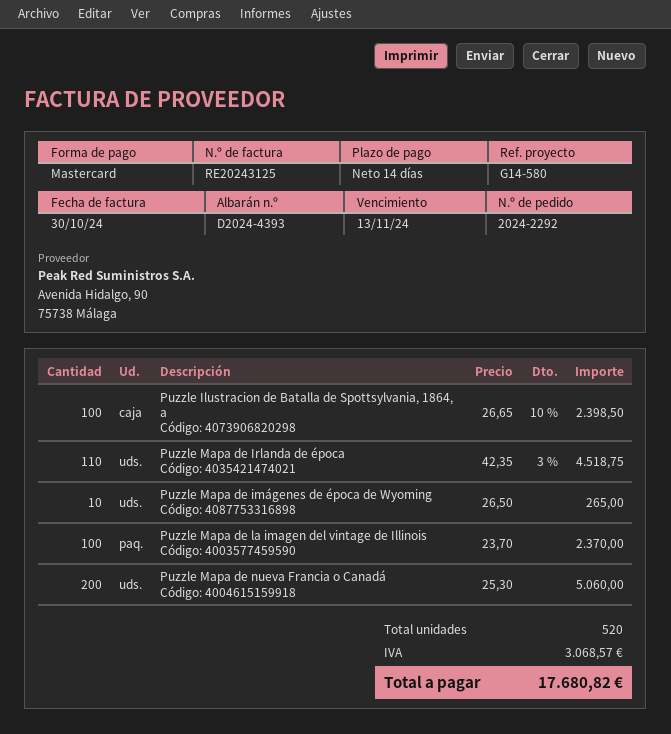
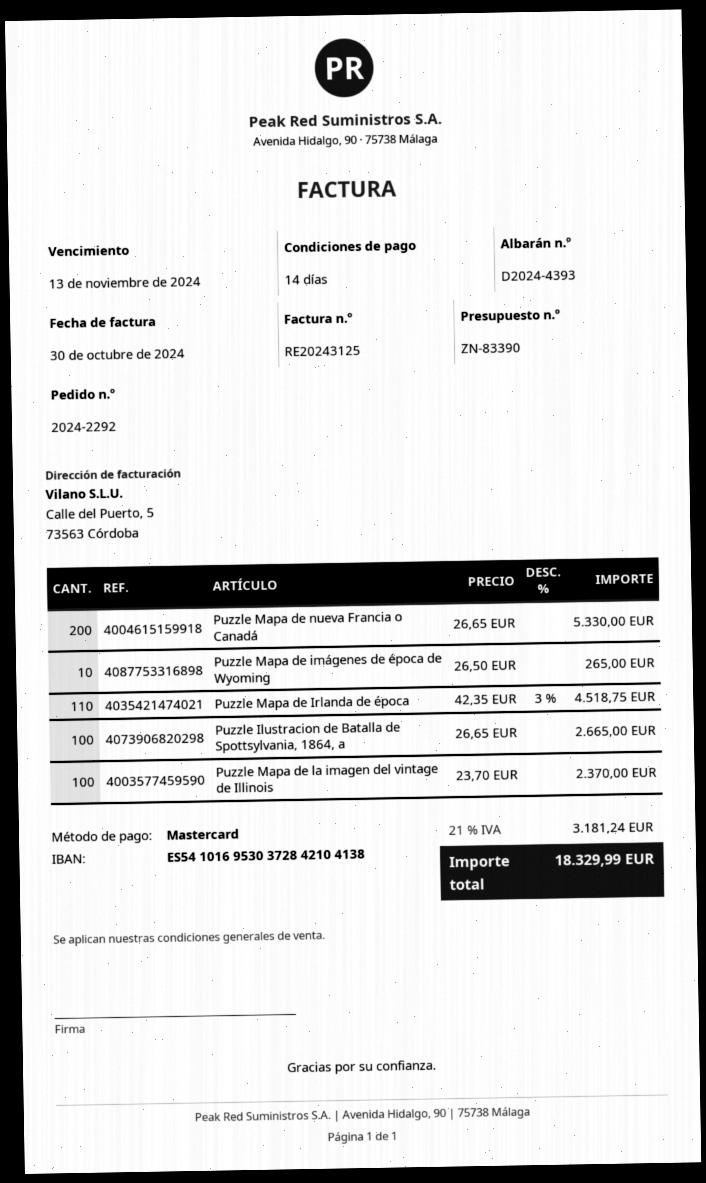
Puzzle Ilustracion de Batalla de Spottsylvania, 1864, a: 100 x 26.65 - 10% = 2398.50 -> 100 x 26.65 = 2665.00
Puzzle Mapa de nueva Francia o Canadá: 200 x 25.30 = 5060.00 -> 200 x 26.65 = 5330.00
tax: 3068.57 -> 3181.24
total: 17680.82 -> 18329.99

